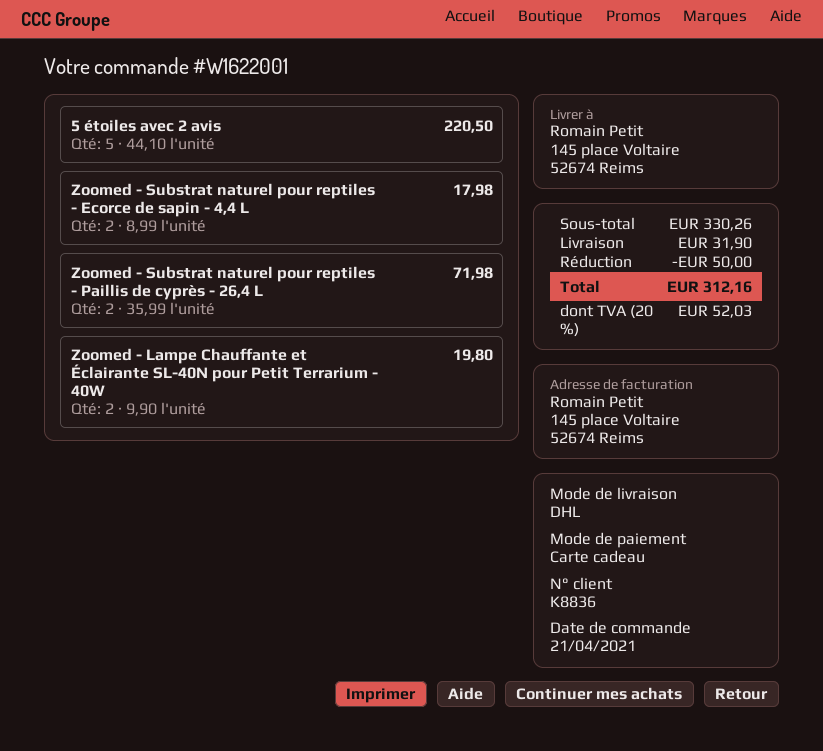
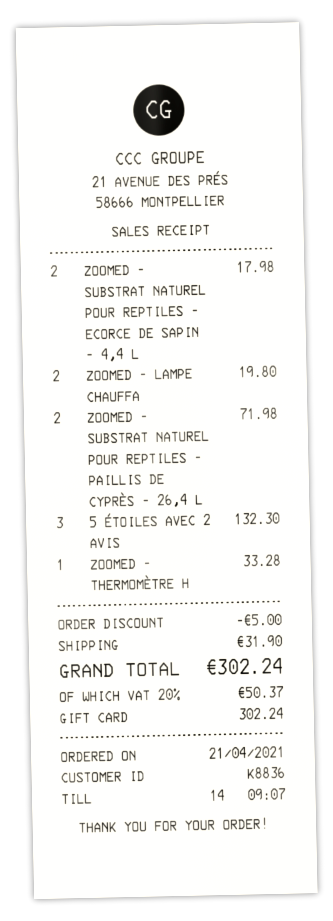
5 étoiles avec 2 avis: 5 for 220.50 -> 3 for 132.30
ZOOMED - THERMOMÈTRE H: none -> 1 for 33.28
discount: 50.00 -> 5.00
tax: 20% = 52.03 -> 20% = 50.37
total: 312.16 -> 302.24

